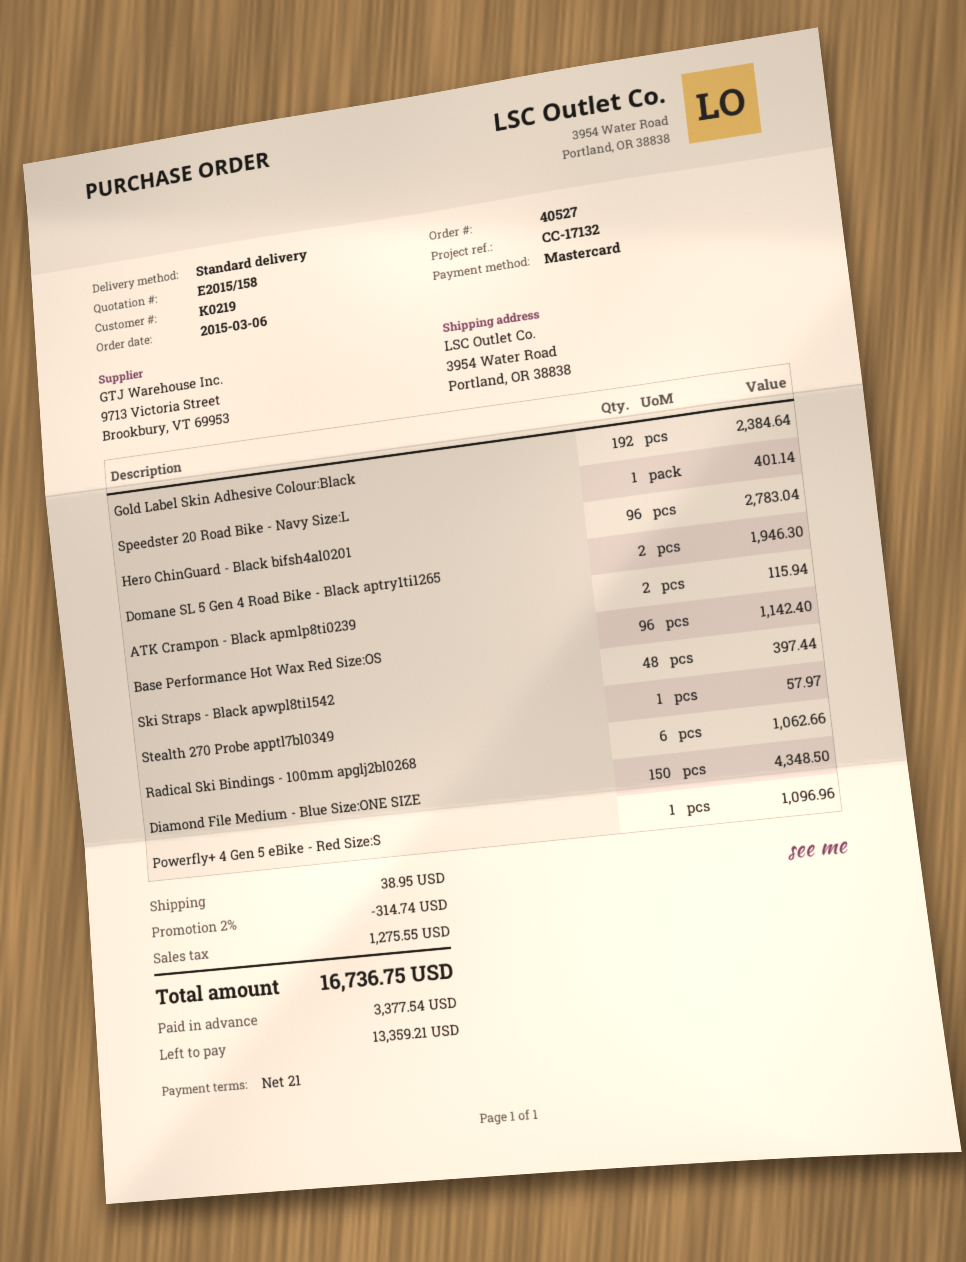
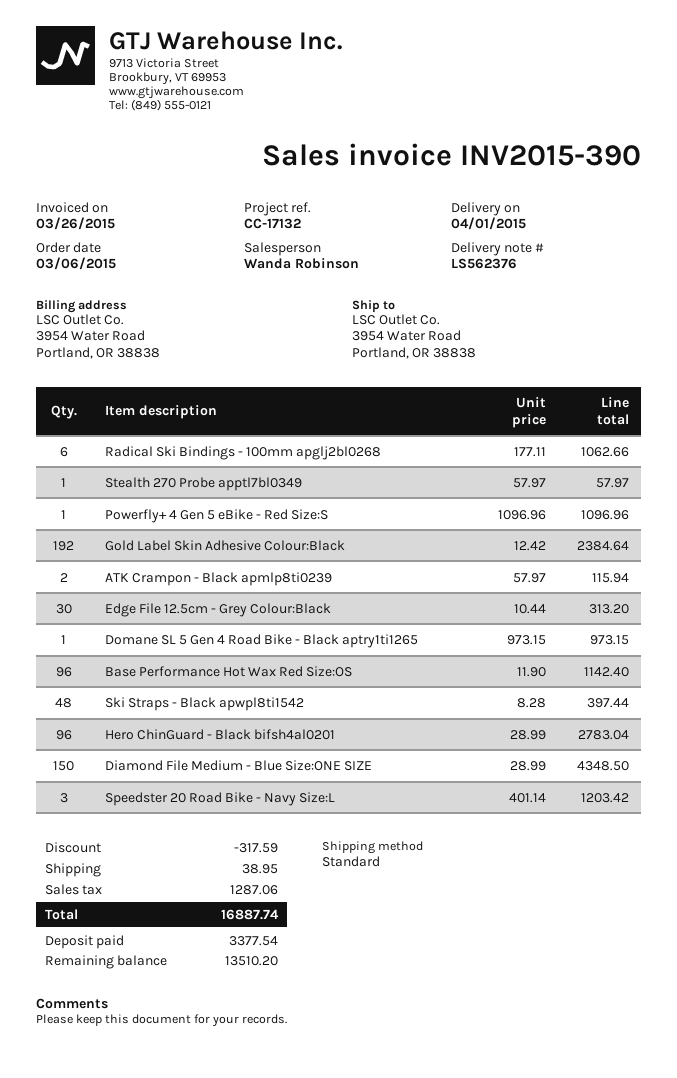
Speedster 20 Road Bike - Navy Size:L: 1 for 401.14 -> 3 for 1203.42
Domane SL 5 Gen 4 Road Bike - Black aptry1ti1265: 2 for 1946.30 -> 1 for 973.15
Edge File 12.5cm - Grey Colour:Black: none -> 30 for 313.20
discount: 314.74 -> 317.59
tax: 1275.55 -> 1287.06
total: 16736.75 -> 16887.74
balance: 13359.21 -> 13510.20

